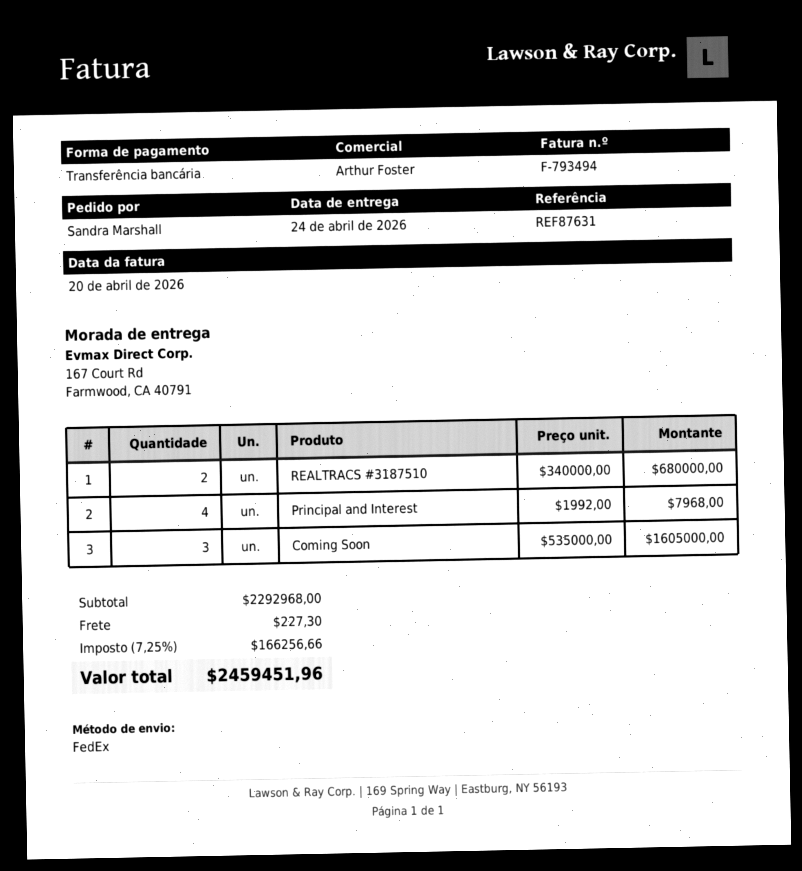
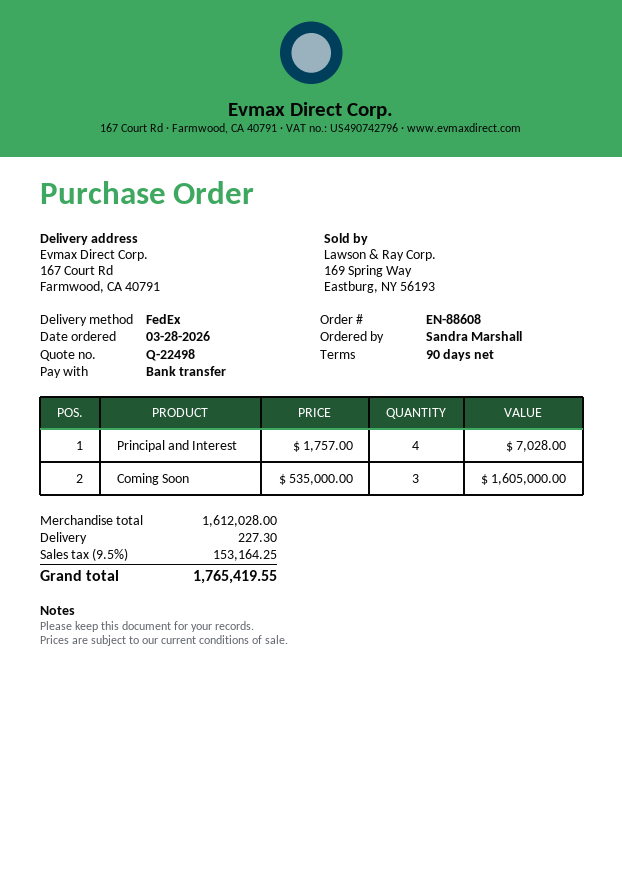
REALTRACS #3187510: 2 x 340000.00 = 680000.00 -> none
Principal and Interest: 4 x 1992.00 = 7968.00 -> 4 x 1757.00 = 7028.00
subtotal: 2292968.00 -> 1612028.00
tax: 7.25% = 166256.66 -> 9.5% = 153164.25
total: 2459451.96 -> 1765419.55

